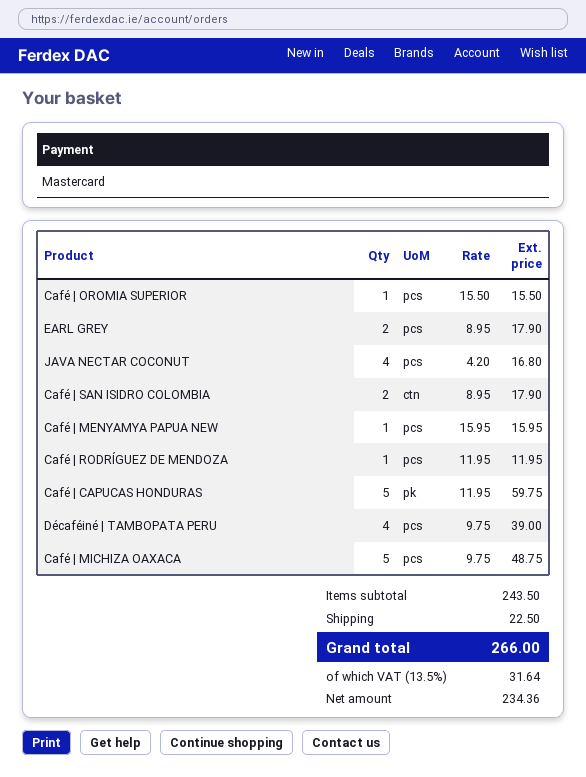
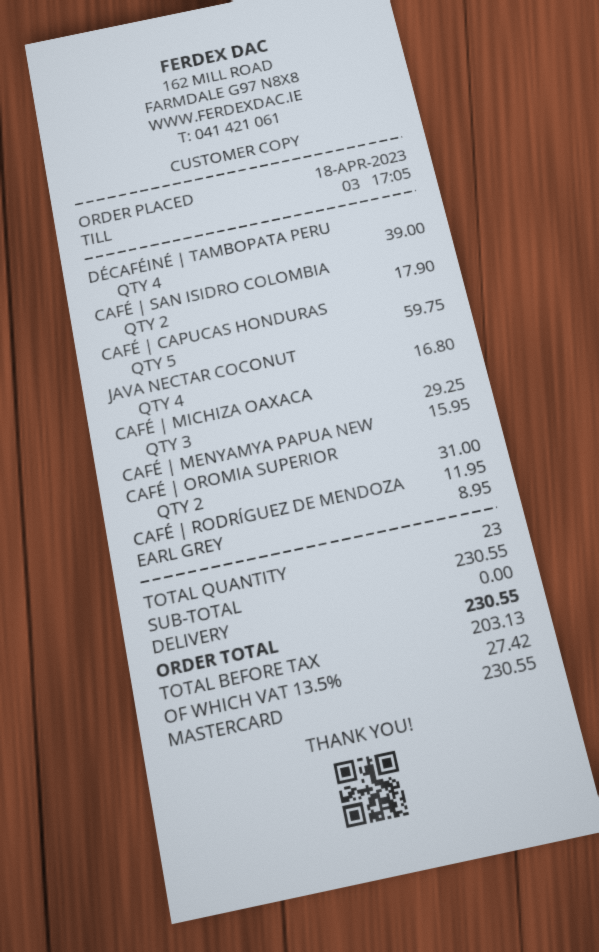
Café | OROMIA SUPERIOR: 1 for 15.50 -> 2 for 31.00
EARL GREY: 2 for 17.90 -> 1 for 8.95
Café | MICHIZA OAXACA: 5 for 48.75 -> 3 for 29.25
subtotal: 243.50 -> 230.55
shipping: 22.50 -> 0.00
net: 234.36 -> 203.13
tax: 13.5% = 31.64 -> 13.5% = 27.42
total: 266.00 -> 230.55

